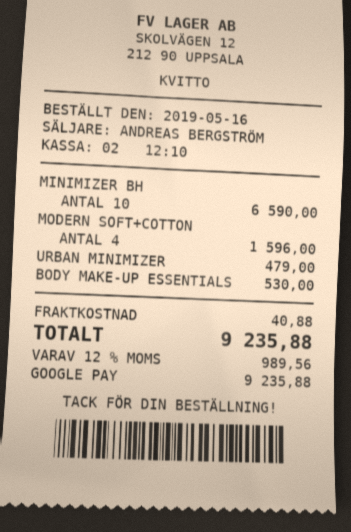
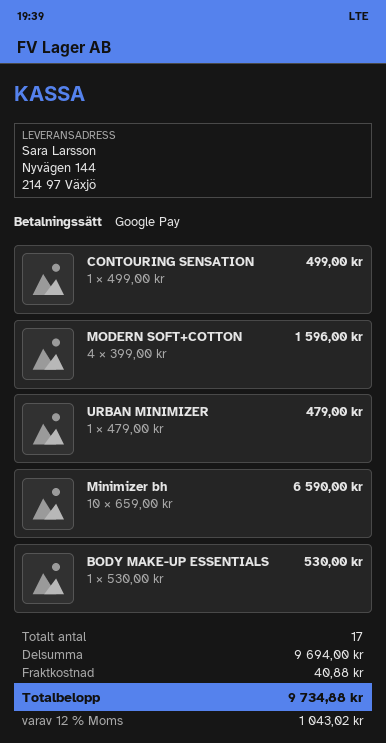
CONTOURING SENSATION: none -> 1 for 499.00
tax: 12% = 989.56 -> 12% = 1043.02
total: 9235.88 -> 9734.88

